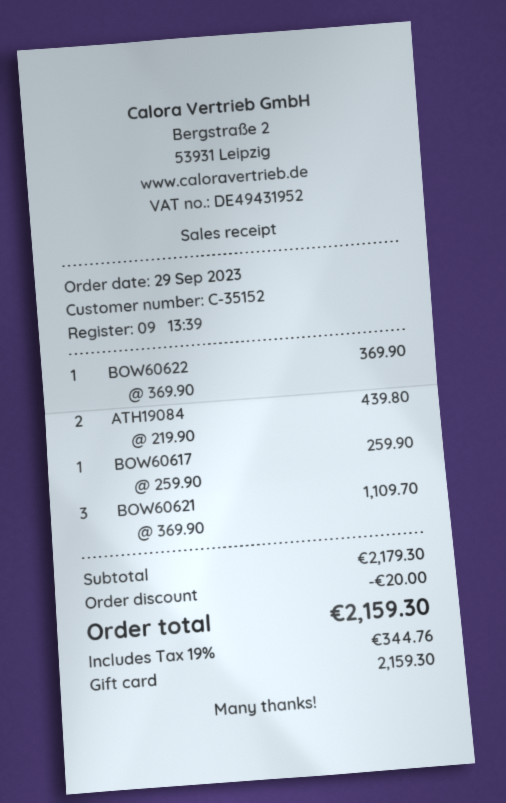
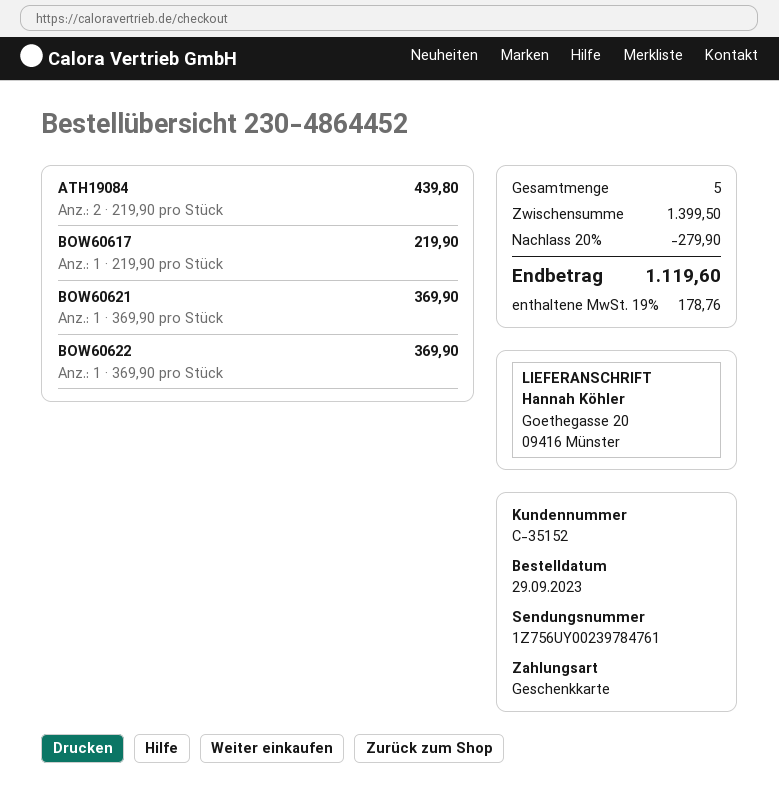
BOW60617: 1 x 259.90 = 259.90 -> 1 x 219.90 = 219.90
BOW60621: 3 x 369.90 = 1109.70 -> 1 x 369.90 = 369.90
subtotal: 2179.30 -> 1399.50
discount: 20.00 -> 279.90
tax: 19% = 344.76 -> 19% = 178.76
total: 2159.30 -> 1119.60

